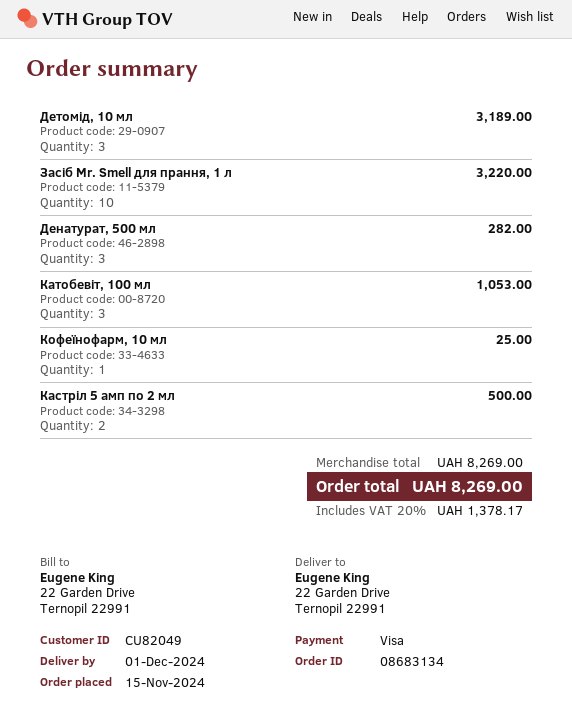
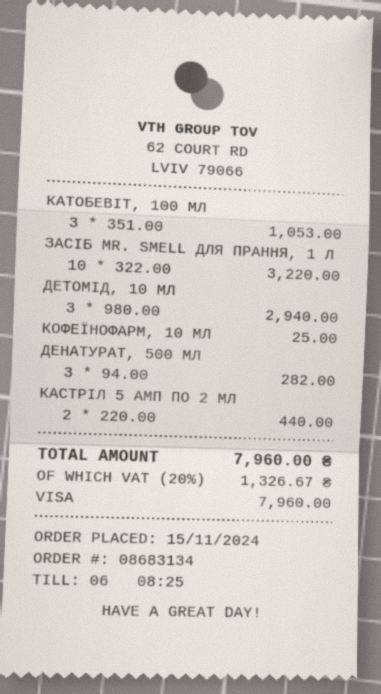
Детомід, 10 мл: 3 for 3189.00 -> 3 for 2940.00
Кастріл 5 амп по 2 мл: 2 for 500.00 -> 2 for 440.00
tax: 20% = 1378.17 -> 20% = 1326.67
total: 8269.00 -> 7960.00

